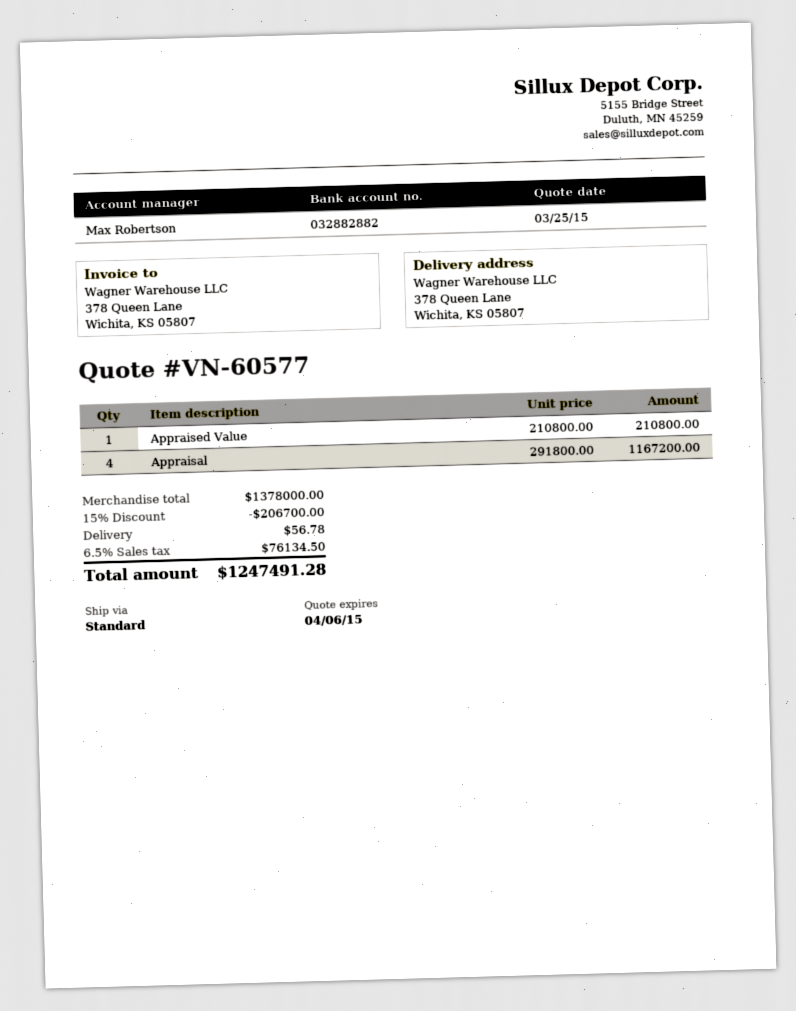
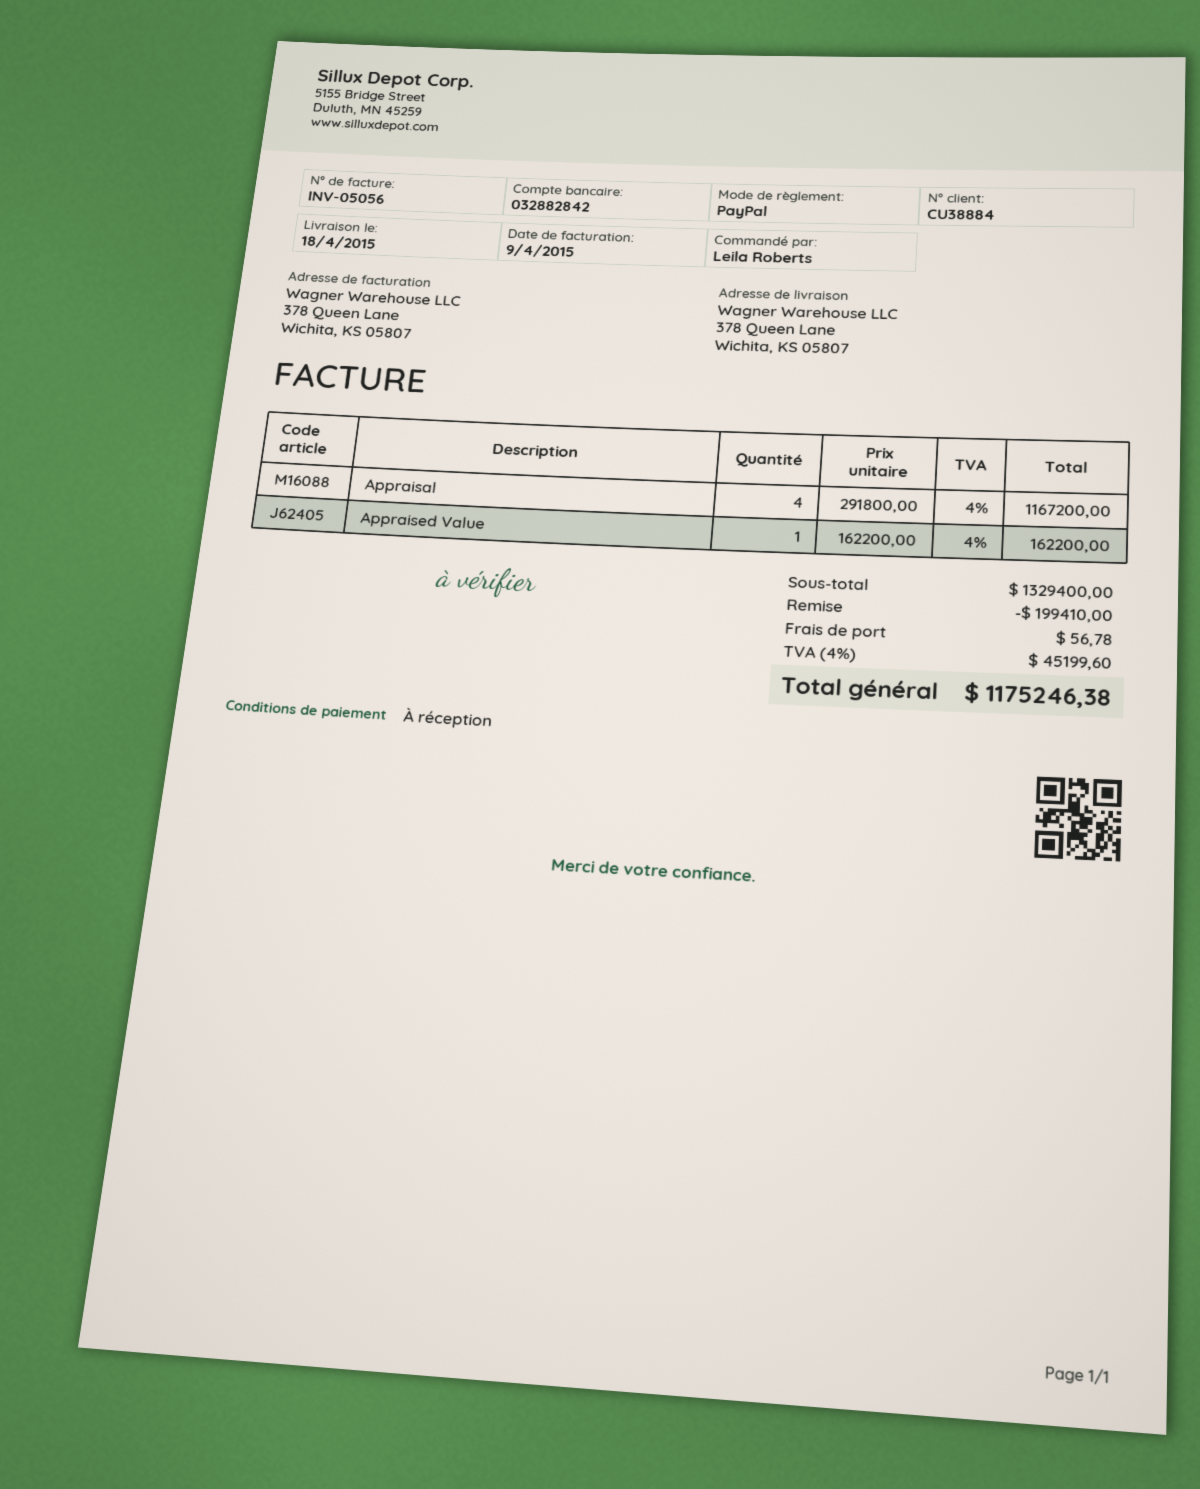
bank account: 032882882 -> 032882842
Appraised Value: 1 x 210800.00 = 210800.00 -> 1 x 162200.00 = 162200.00
subtotal: 1378000.00 -> 1329400.00
discount: 206700.00 -> 199410.00
tax: 6.5% = 76134.50 -> 4% = 45199.60
total: 1247491.28 -> 1175246.38

